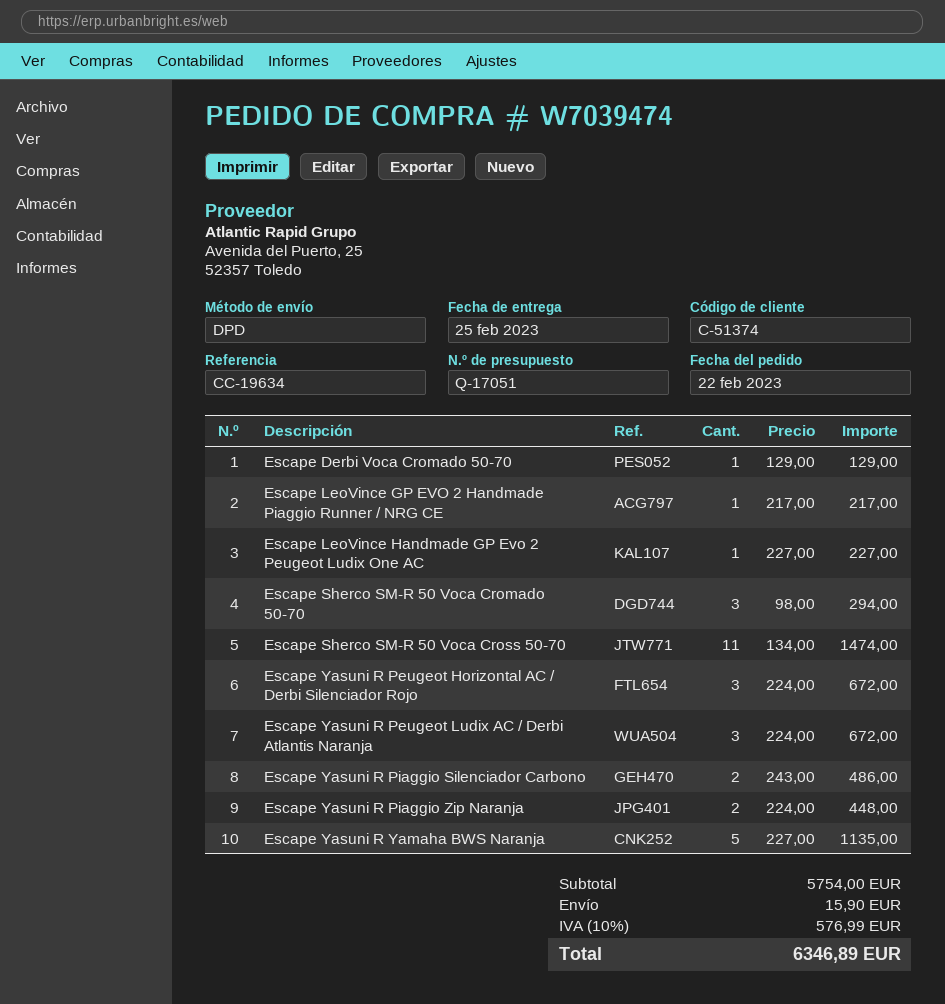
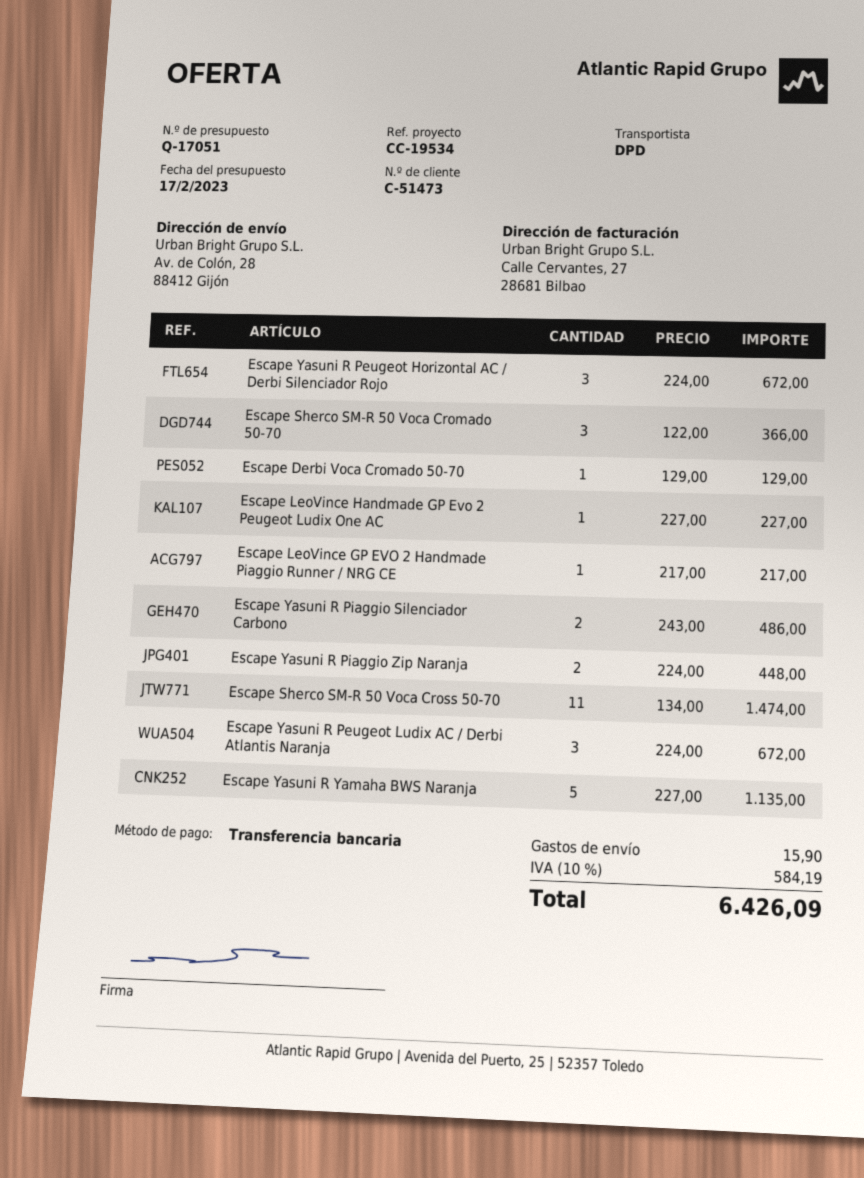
customer number: C-51374 -> C-51473
reference: CC-19634 -> CC-19534
Escape Sherco SM-R 50 Voca Cromado 50-70: 3 x 98.00 = 294.00 -> 3 x 122.00 = 366.00
tax: 10% = 576.99 -> 10% = 584.19
total: 6346.89 -> 6426.09

